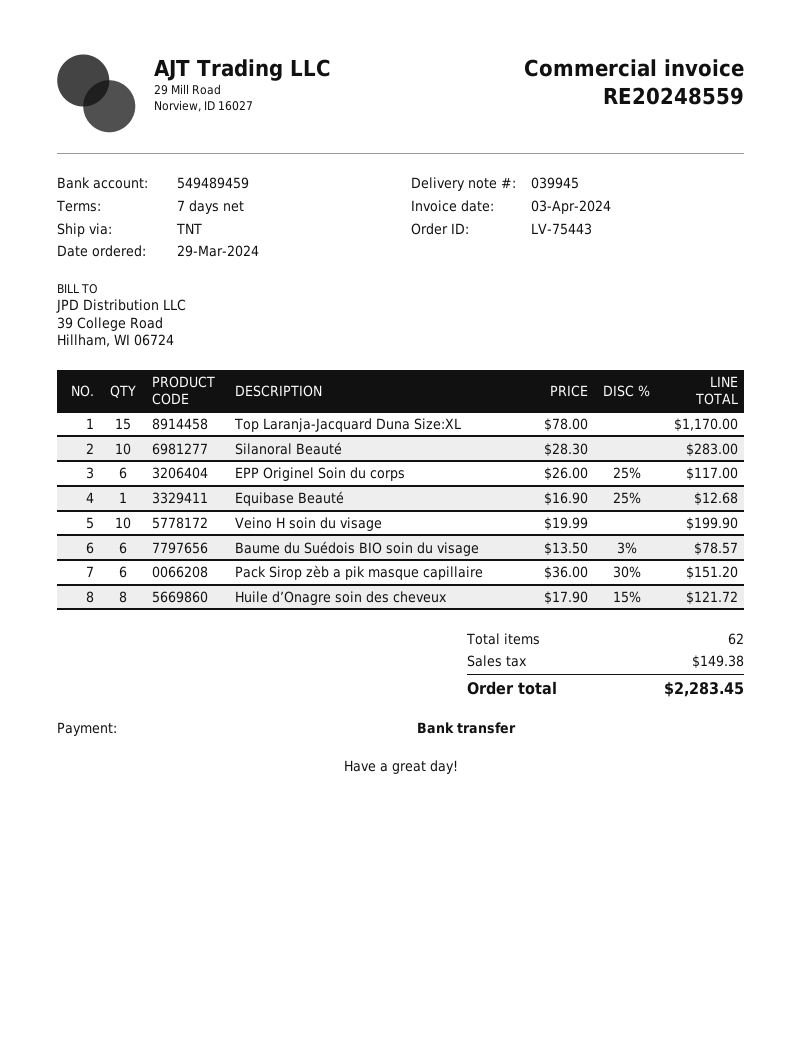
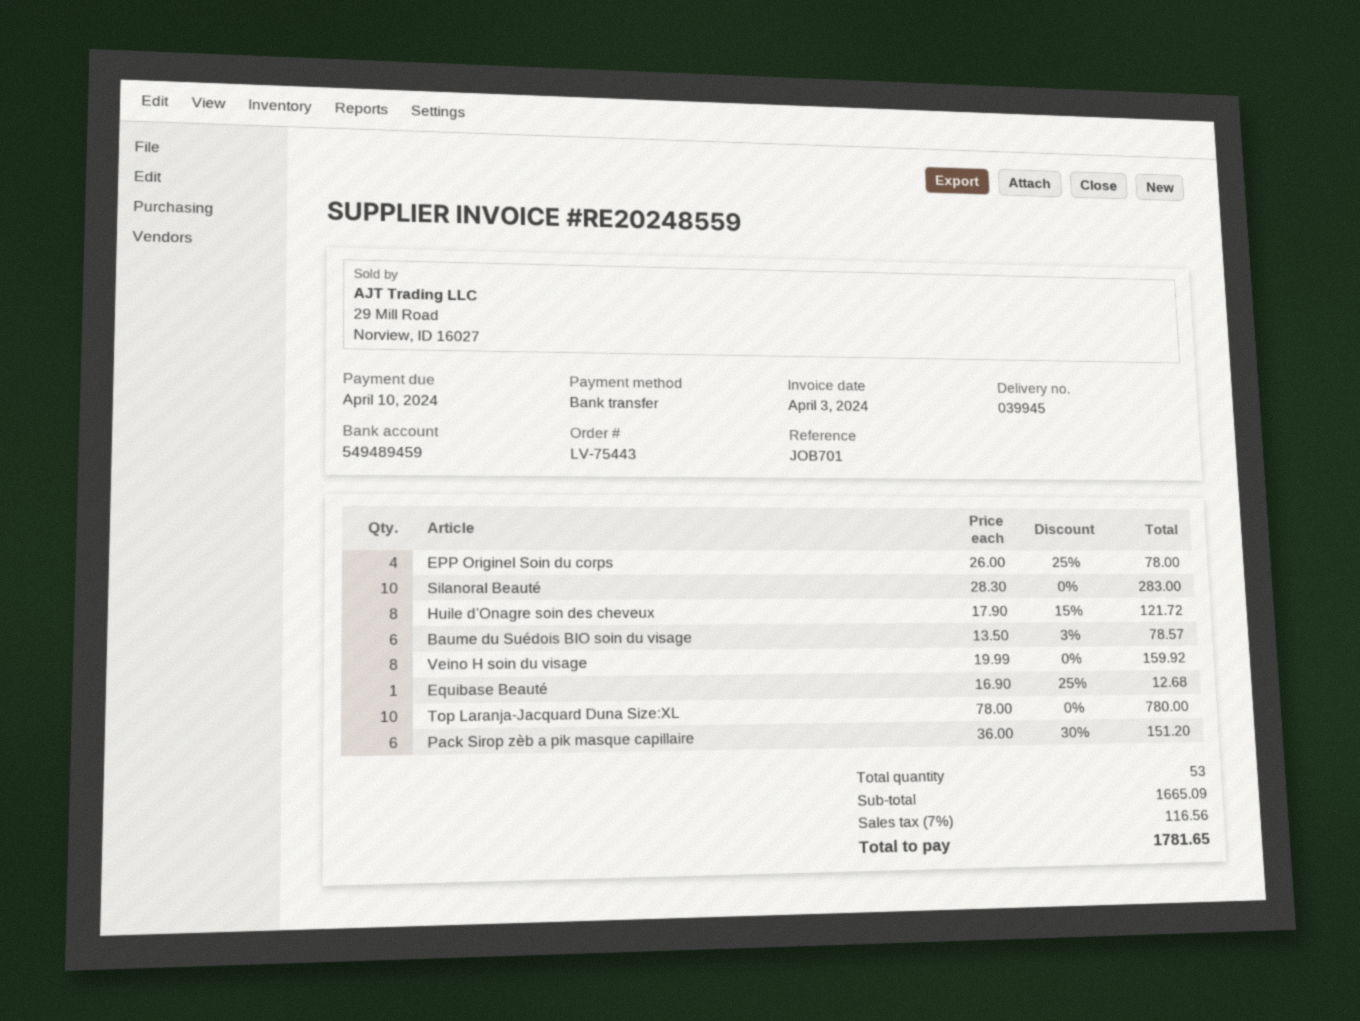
Top Laranja-Jacquard Duna Size:XL: 15 x 78.00 = 1170.00 -> 10 x 78.00 = 780.00
EPP Originel Soin du corps: 6 x 26.00 - 25% = 117.00 -> 4 x 26.00 - 25% = 78.00
Veino H soin du visage: 10 x 19.99 = 199.90 -> 8 x 19.99 = 159.92
total quantity: 62 -> 53
tax: 149.38 -> 116.56
total: 2283.45 -> 1781.65

